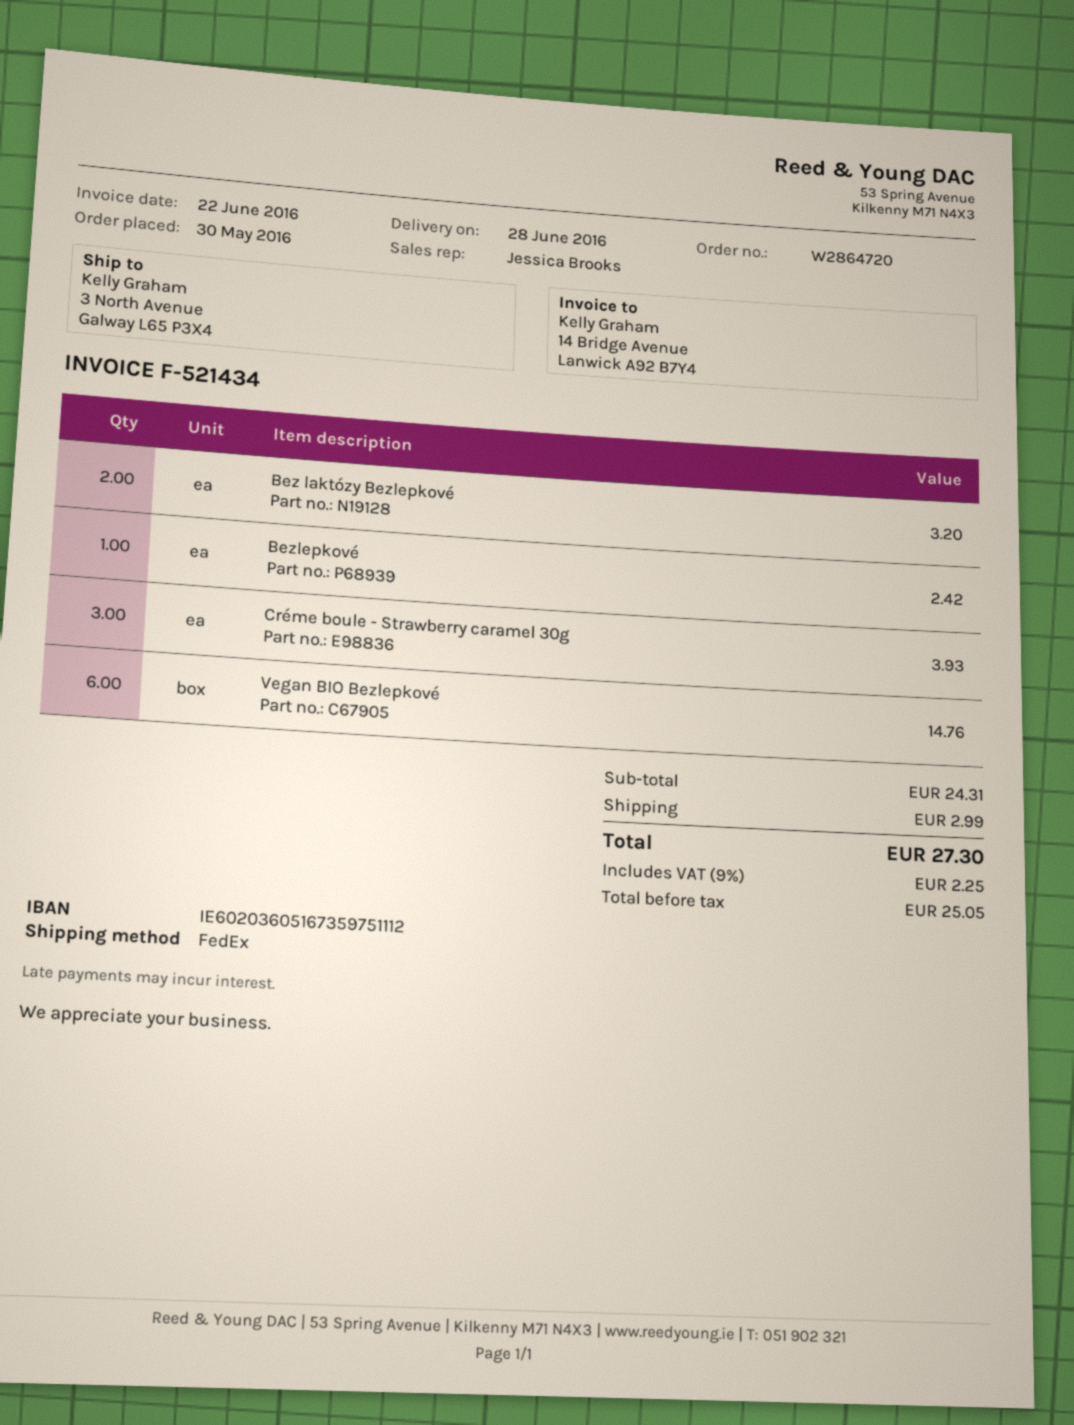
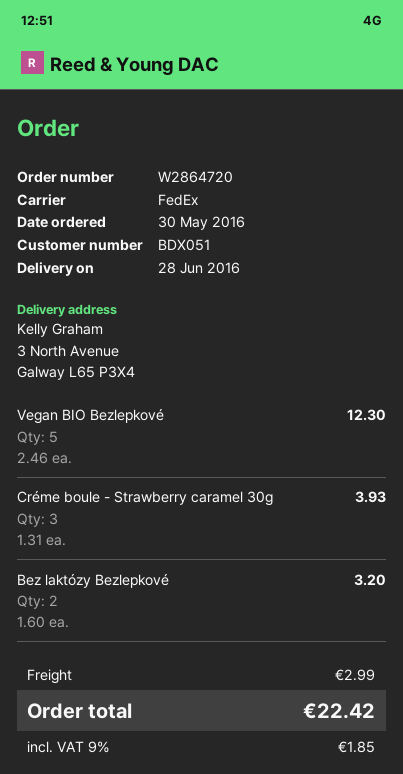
Bezlepkové: 1 for 2.42 -> none
Vegan BIO Bezlepkové: 6 for 14.76 -> 5 for 12.30
tax: 9% = 2.25 -> 9% = 1.85
total: 27.30 -> 22.42

